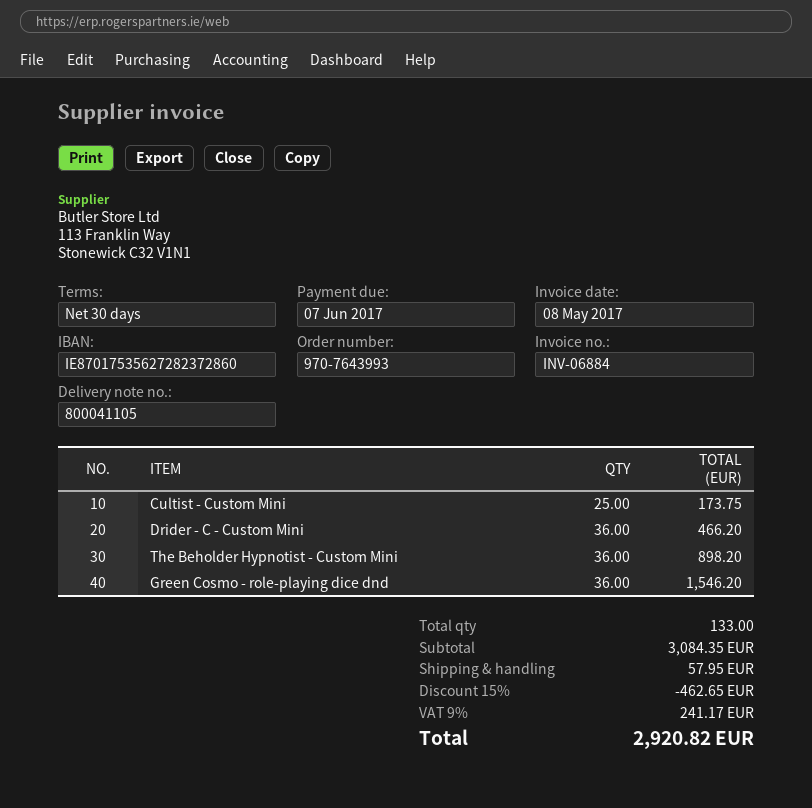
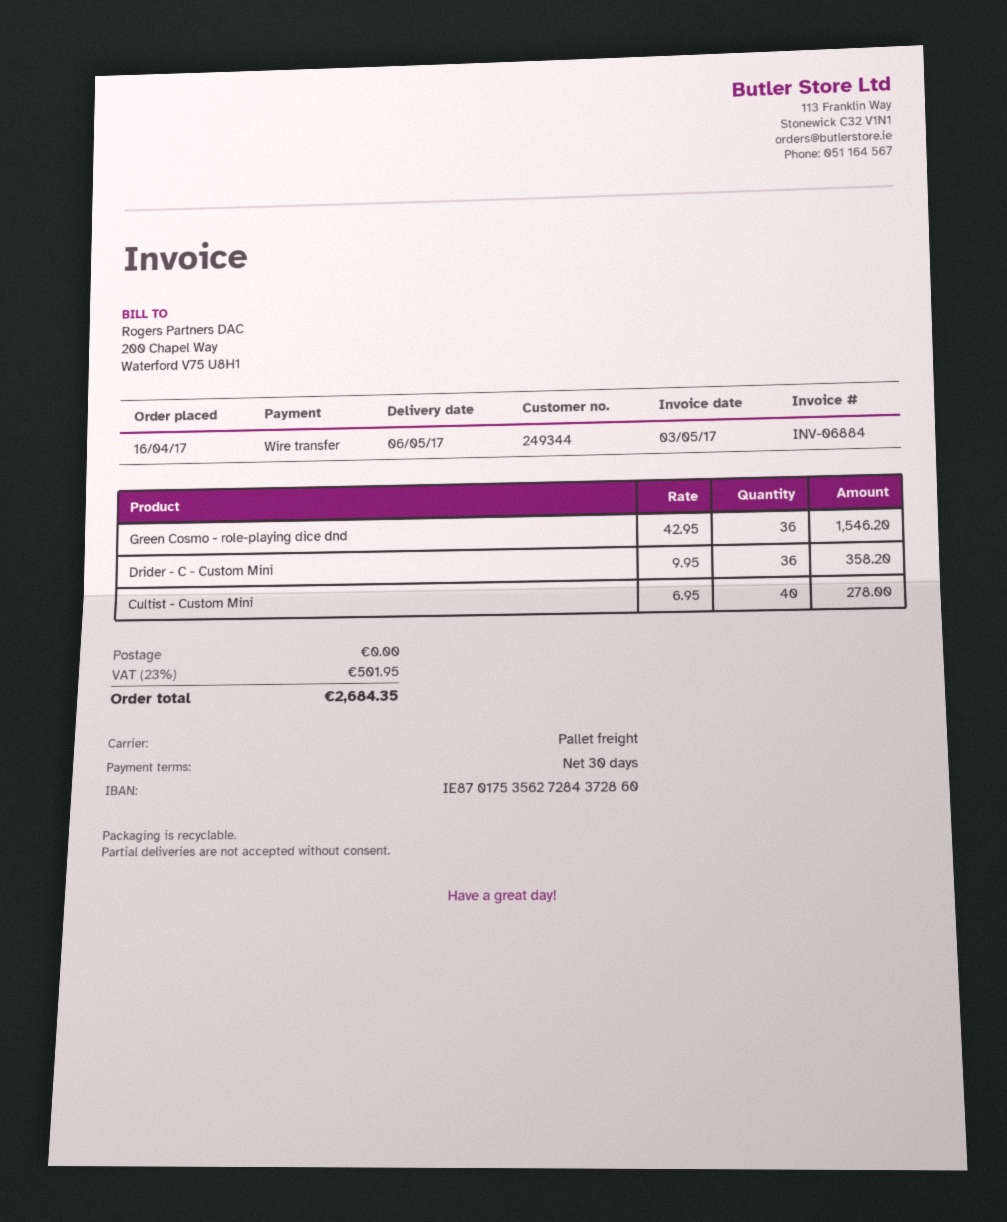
invoice date: 2017-05-08 -> 2017-05-03
bank account: IE87017535627282372860 -> IE87017535627284372860
Cultist - Custom Mini: 25 for 173.75 -> 40 for 278.00
Drider - C - Custom Mini: 36 for 466.20 -> 36 for 358.20
The Beholder Hypnotist - Custom Mini: 36 for 898.20 -> none
discount: 15% = 462.65 -> none
shipping: 57.95 -> 0.00
tax: 9% = 241.17 -> 23% = 501.95
total: 2920.82 -> 2684.35

